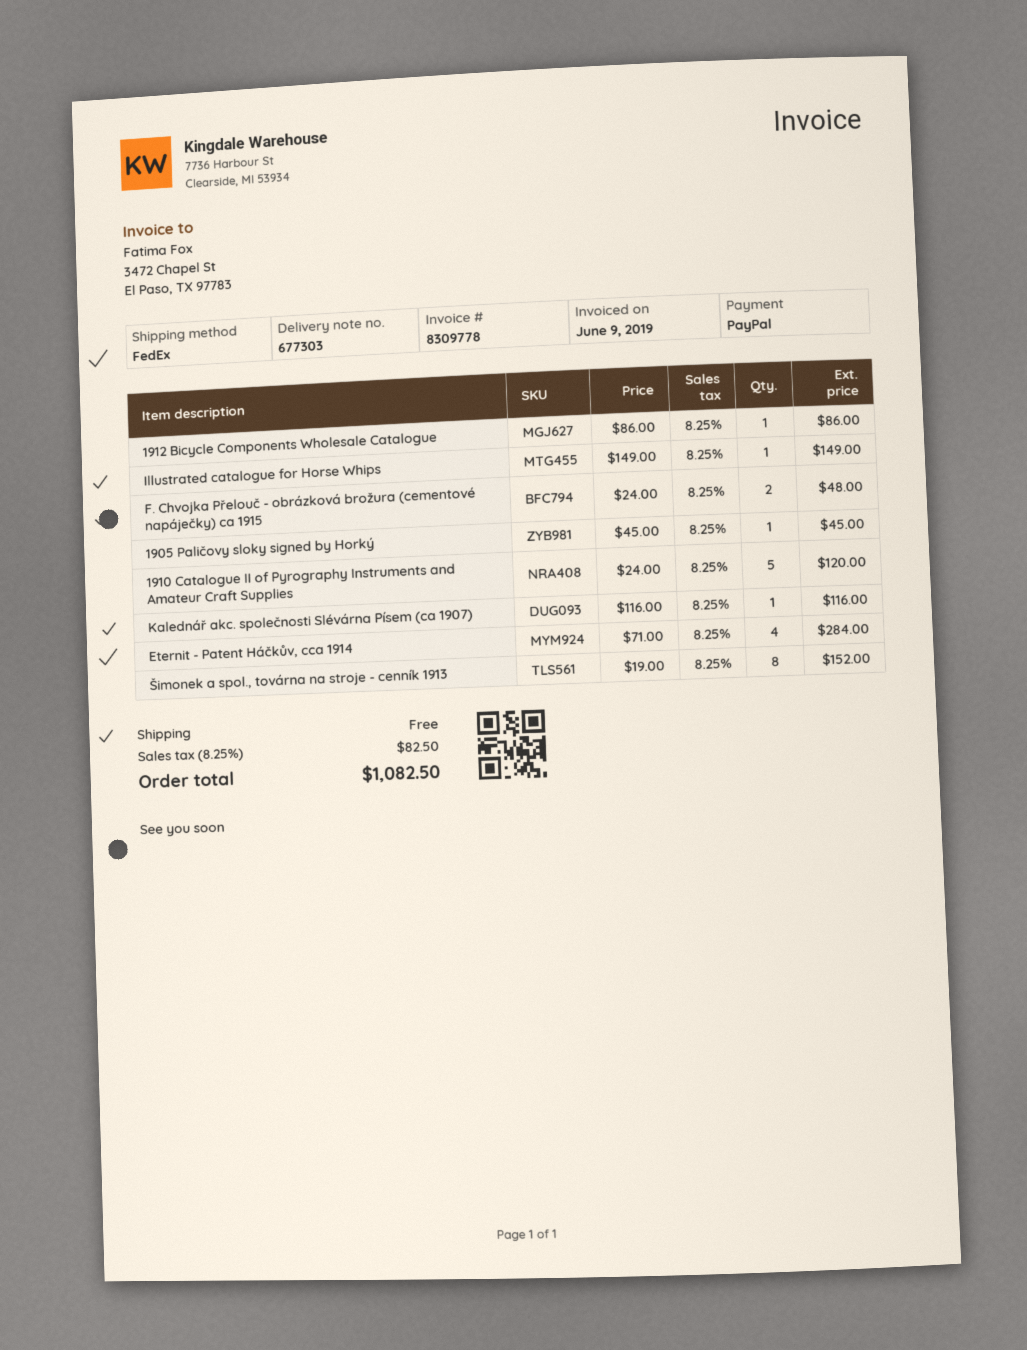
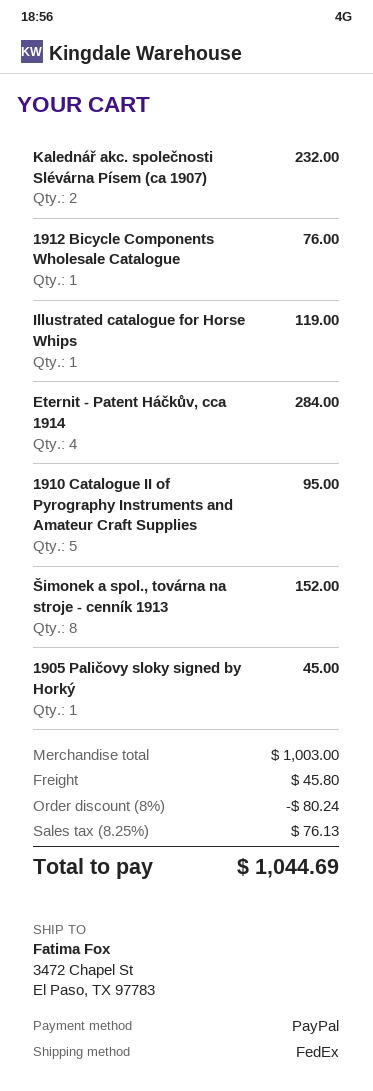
1912 Bicycle Components Wholesale Catalogue: 1 for 86.00 -> 1 for 76.00
Illustrated catalogue for Horse Whips: 1 for 149.00 -> 1 for 119.00
F. Chvojka Přelouč - obrázková brožura (cementové napáječky) ca 1915: 2 for 48.00 -> none
1910 Catalogue II of Pyrography Instruments and Amateur Craft Supplies: 5 for 120.00 -> 5 for 95.00
Kalednář akc. společnosti Slévárna Písem (ca 1907): 1 for 116.00 -> 2 for 232.00
discount: none -> 8% = 80.24
shipping: 0.00 -> 45.80
tax: 8.25% = 82.50 -> 8.25% = 76.13
total: 1082.50 -> 1044.69

